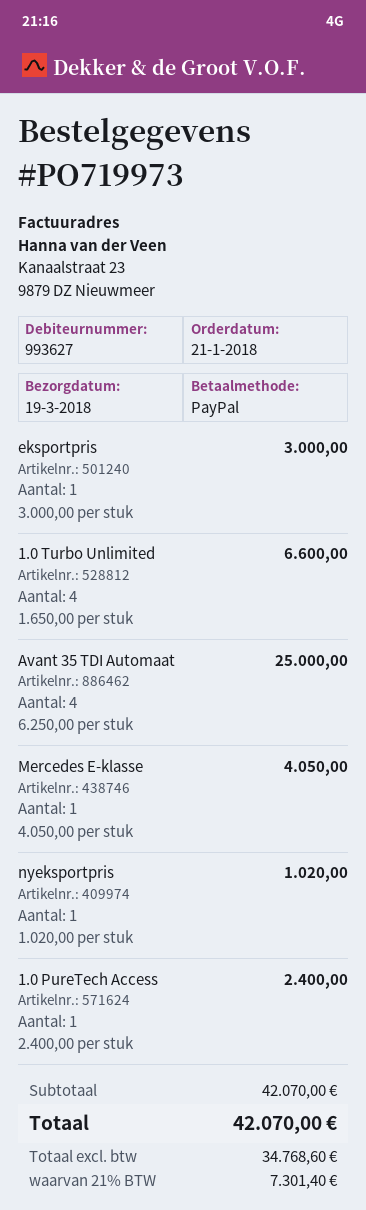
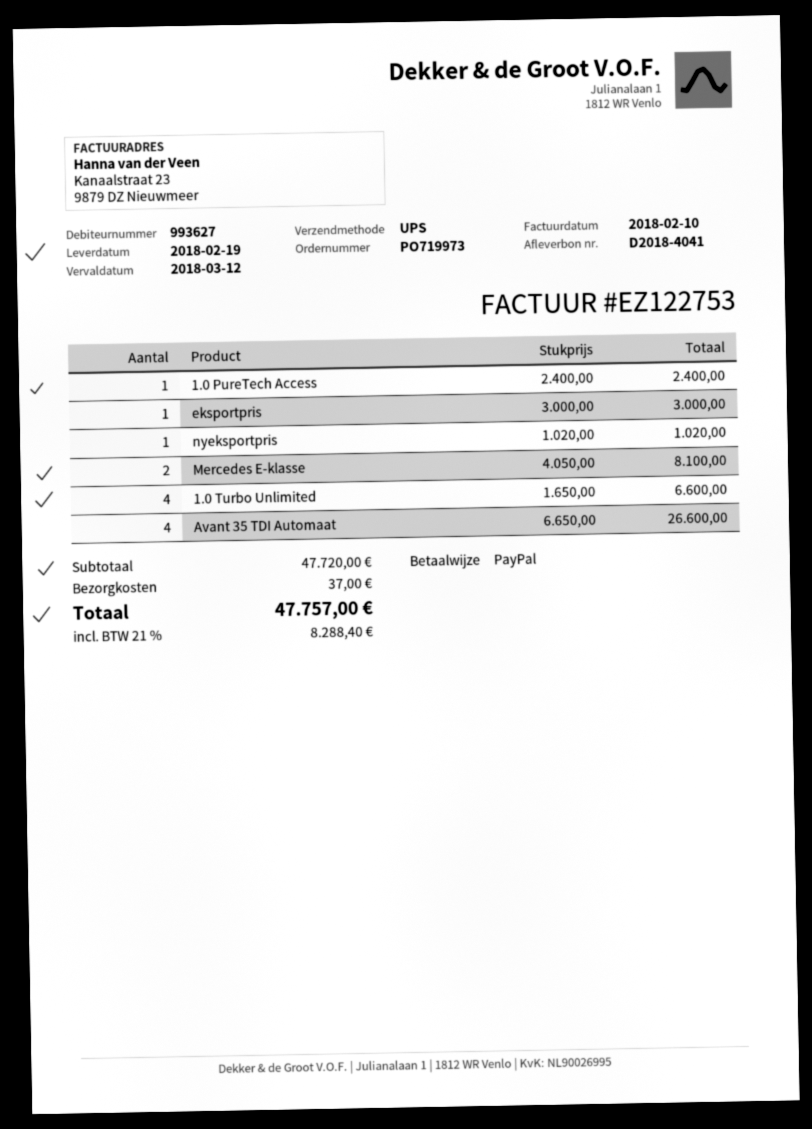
delivery date: 2018-03-19 -> 2018-02-19
Avant 35 TDI Automaat: 4 x 6250.00 = 25000.00 -> 4 x 6650.00 = 26600.00
Mercedes E‑klasse: 1 x 4050.00 = 4050.00 -> 2 x 4050.00 = 8100.00
subtotal: 42070.00 -> 47720.00
shipping: none -> 37.00
tax: 21% = 7301.40 -> 21% = 8288.40
total: 42070.00 -> 47757.00

